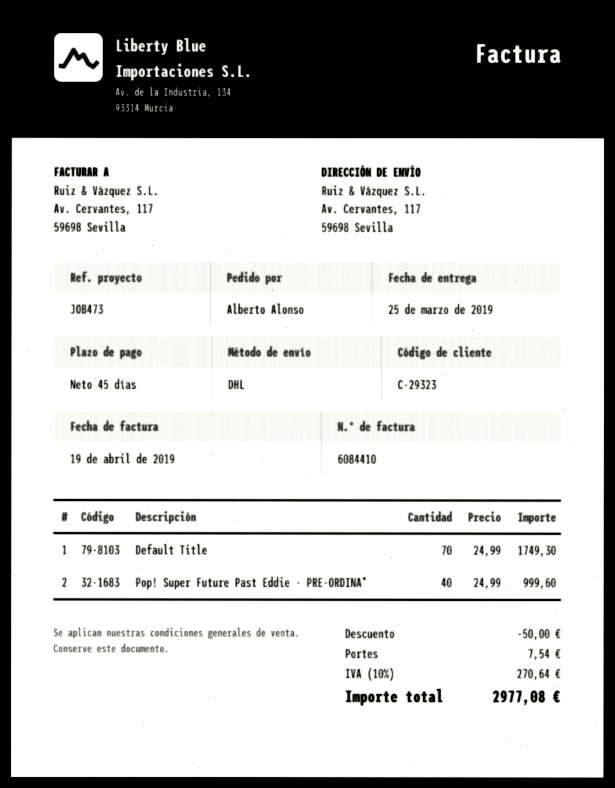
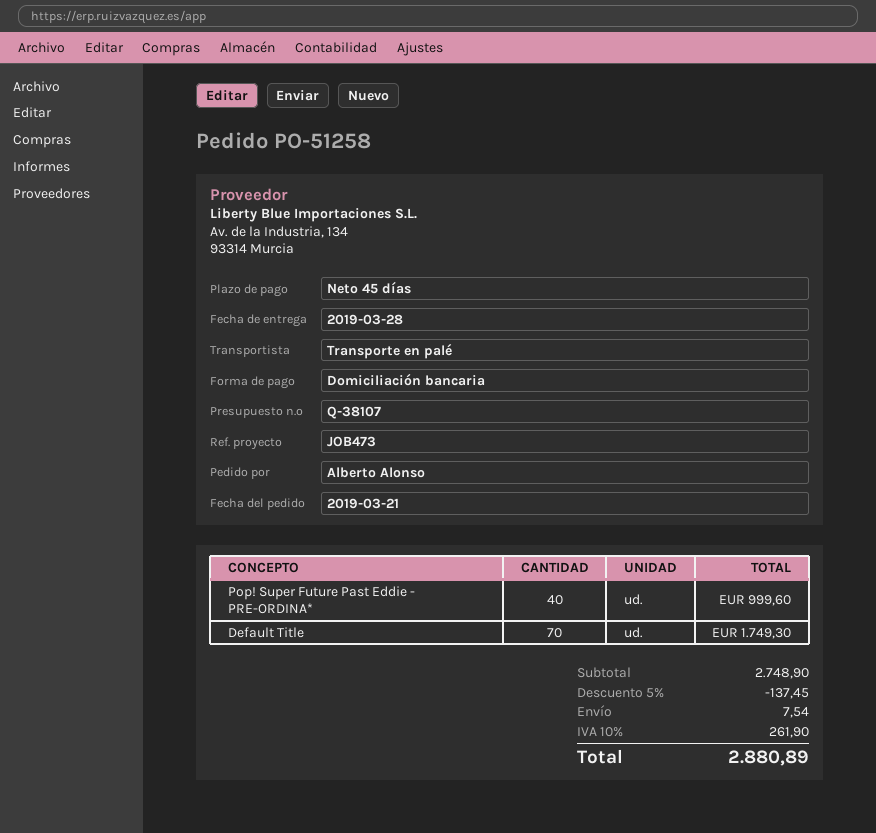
delivery date: 2019-03-25 -> 2019-03-28
shipping method: DHL -> pallet freight
discount: 50.00 -> 137.45
tax: 10% = 270.64 -> 10% = 261.90
total: 2977.08 -> 2880.89

